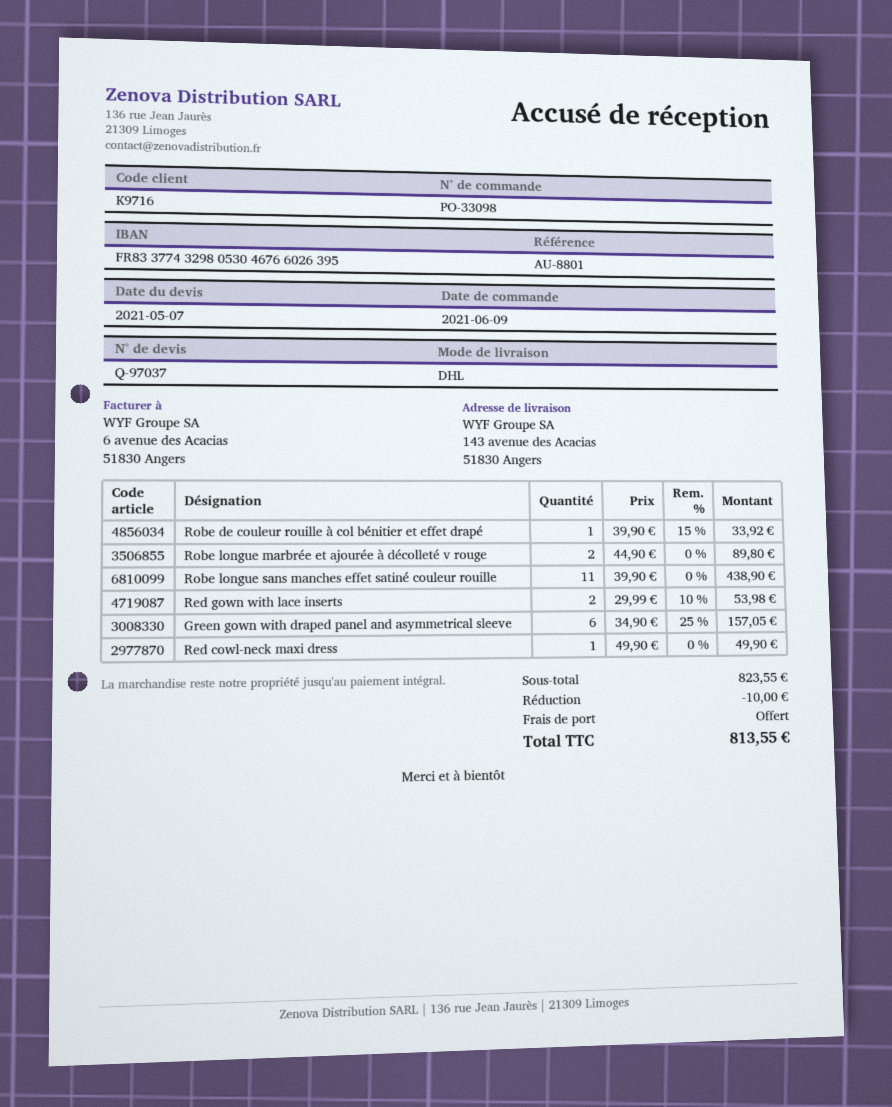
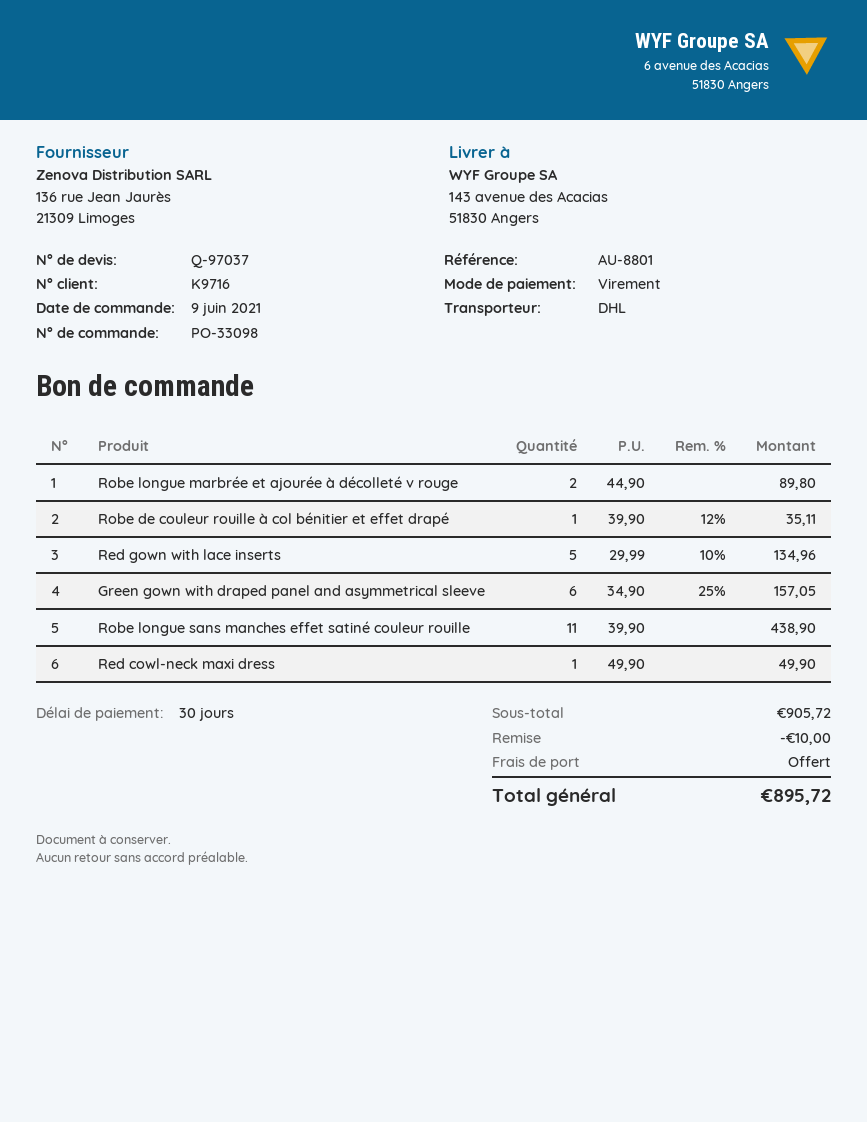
Robe de couleur rouille à col bénitier et effet drapé: 1 x 39.90 - 15% = 33.92 -> 1 x 39.90 - 12% = 35.11
Red gown with lace inserts: 2 x 29.99 - 10% = 53.98 -> 5 x 29.99 - 10% = 134.96
subtotal: 823.55 -> 905.72
total: 813.55 -> 895.72

